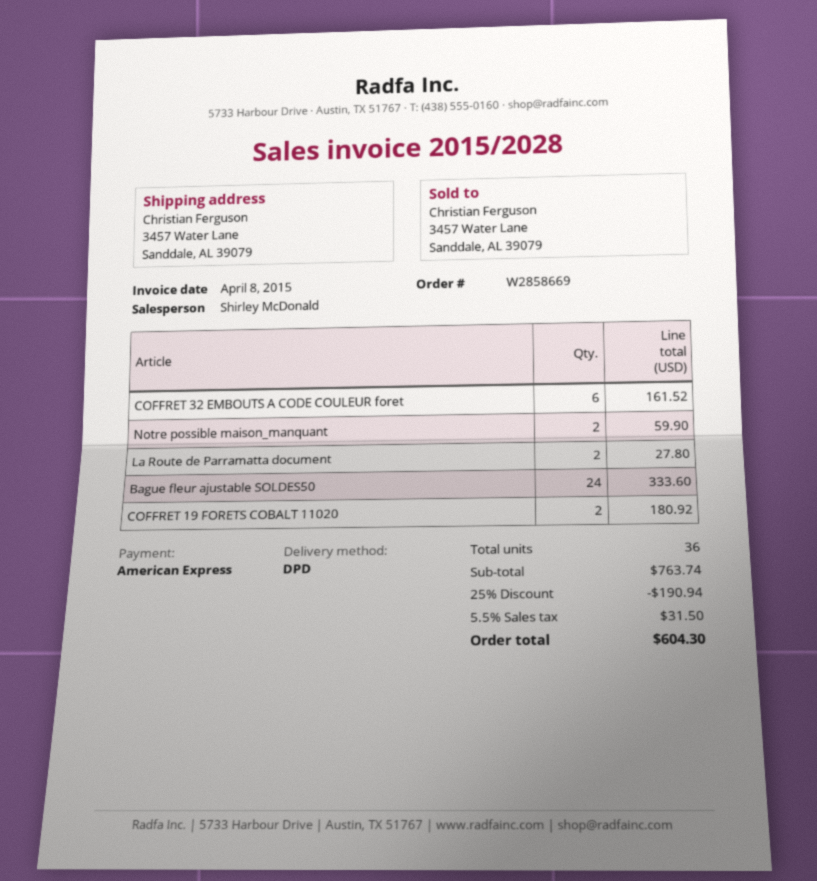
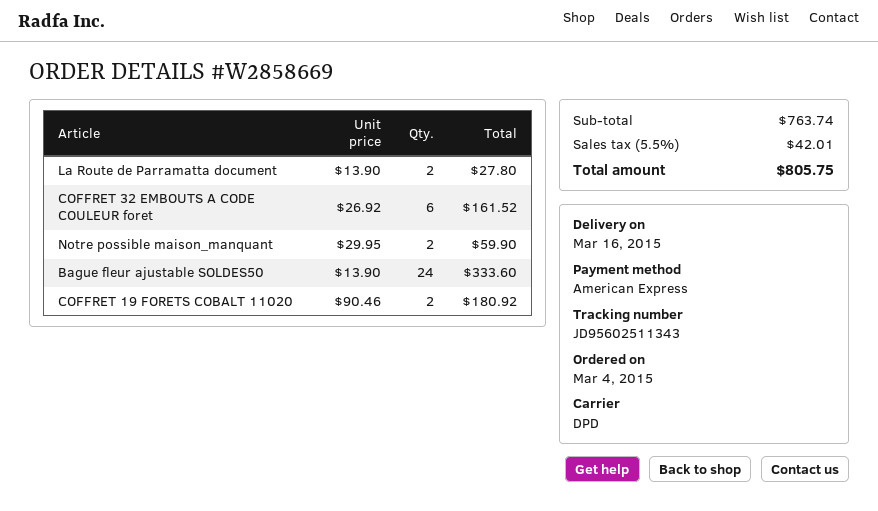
discount: 25% = 190.94 -> none
tax: 5.5% = 31.50 -> 5.5% = 42.01
total: 604.30 -> 805.75

